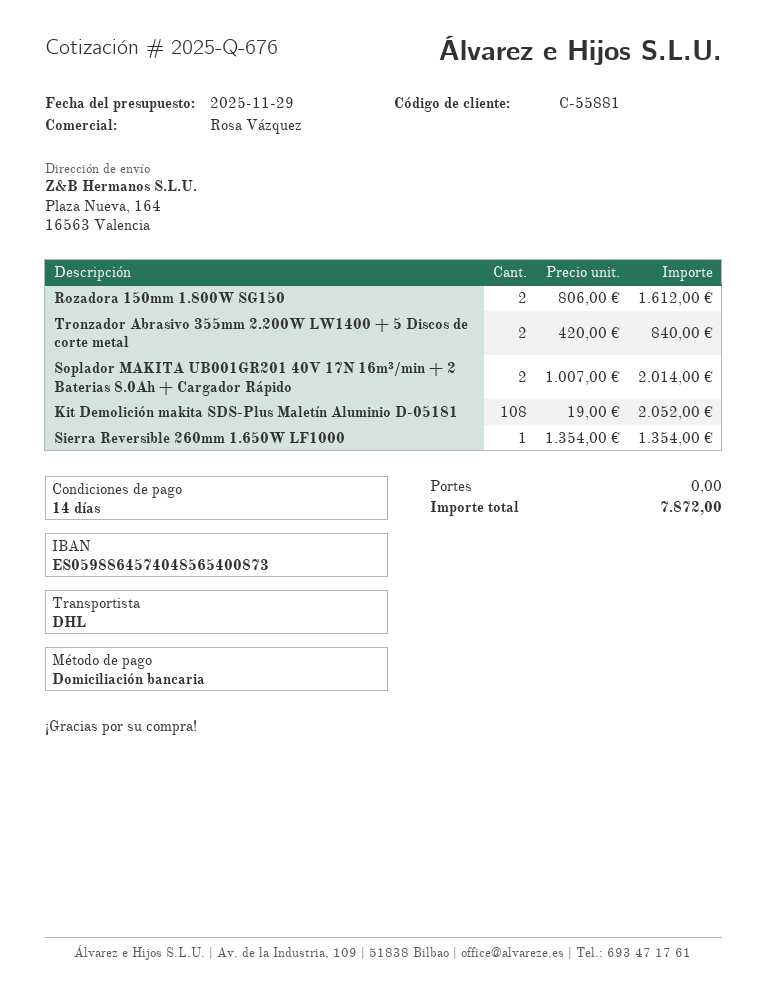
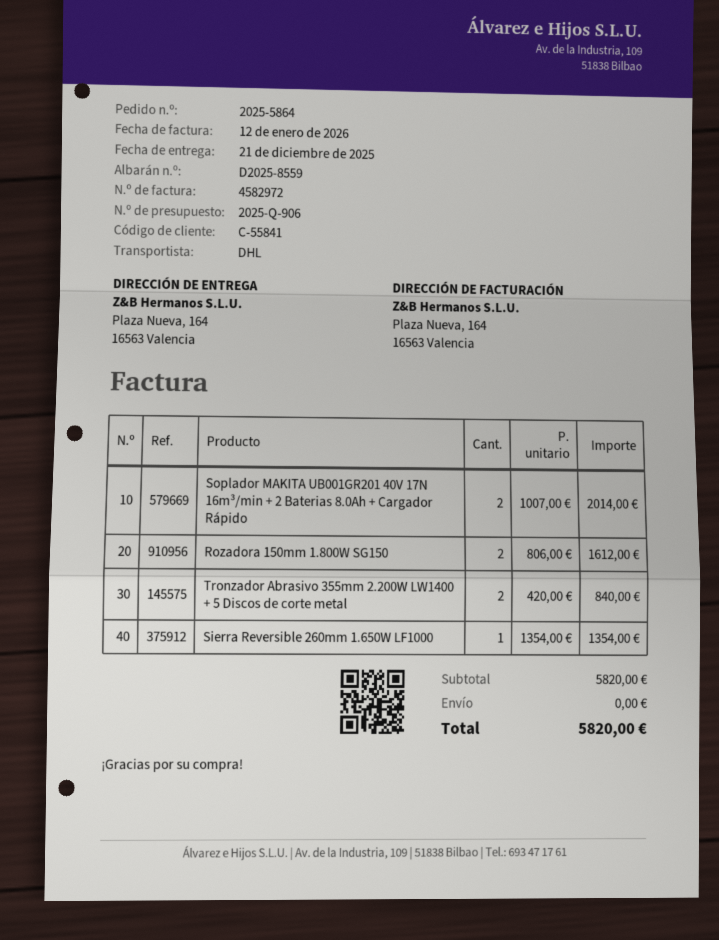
quote number: 2025-Q-676 -> 2025-Q-906
customer number: C-55881 -> C-55841
Kit Demolición makita SDS-Plus Maletín Aluminio D-05181: 108 x 19.00 = 2052.00 -> none
total: 7872.00 -> 5820.00

